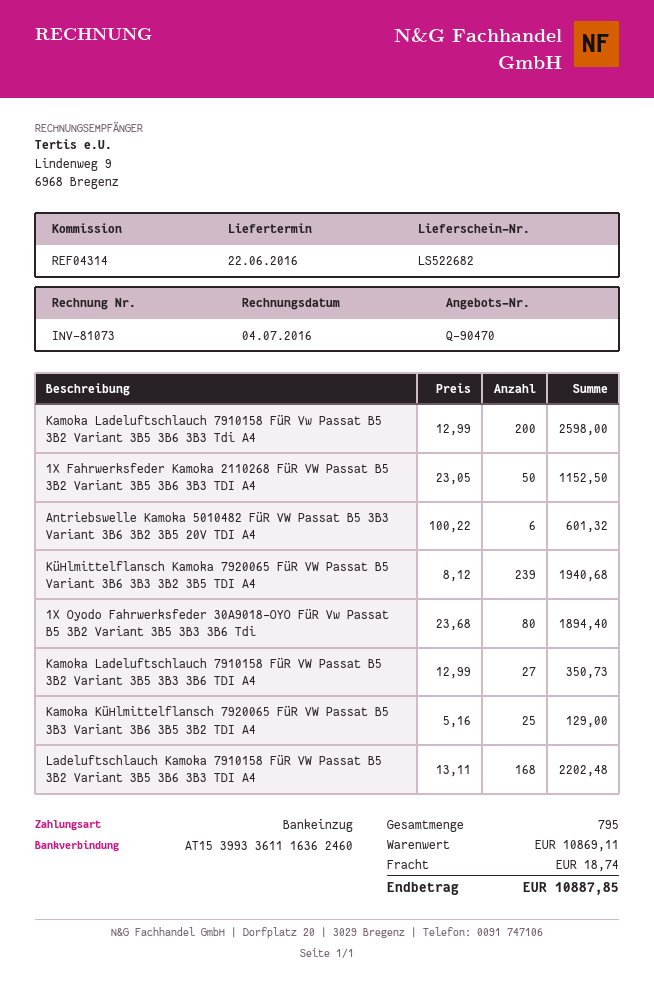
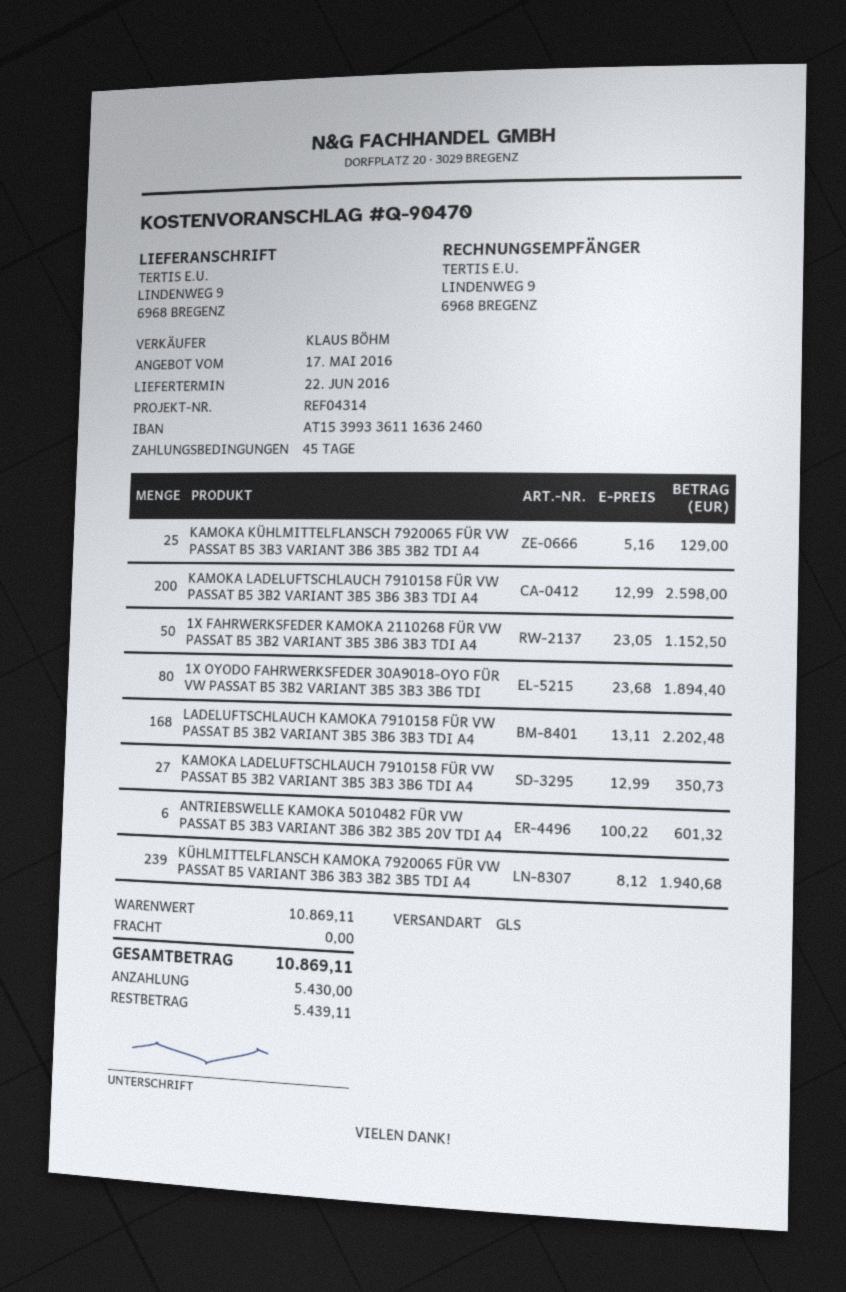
shipping: 18.74 -> 0.00
total: 10887.85 -> 10869.11

